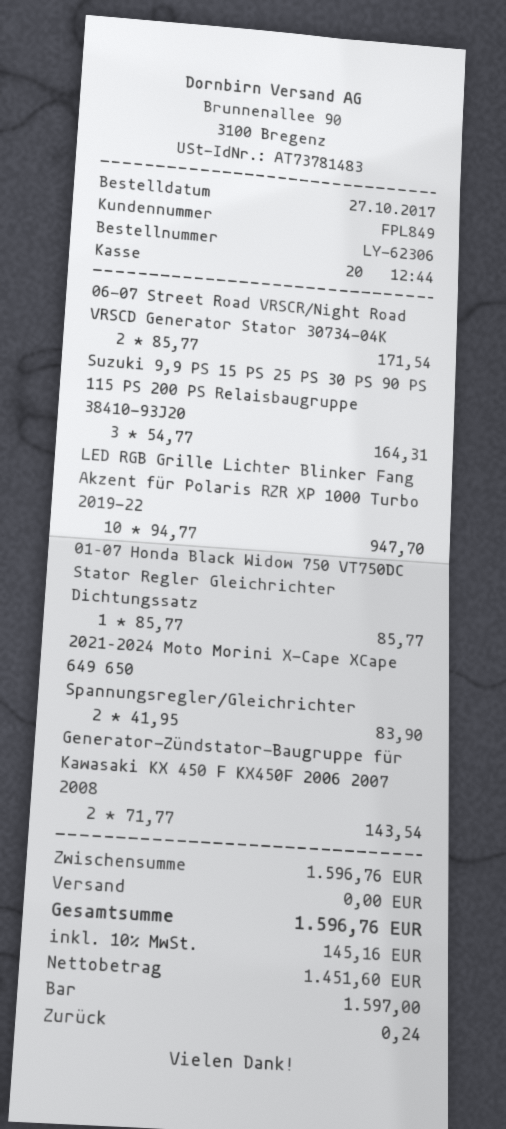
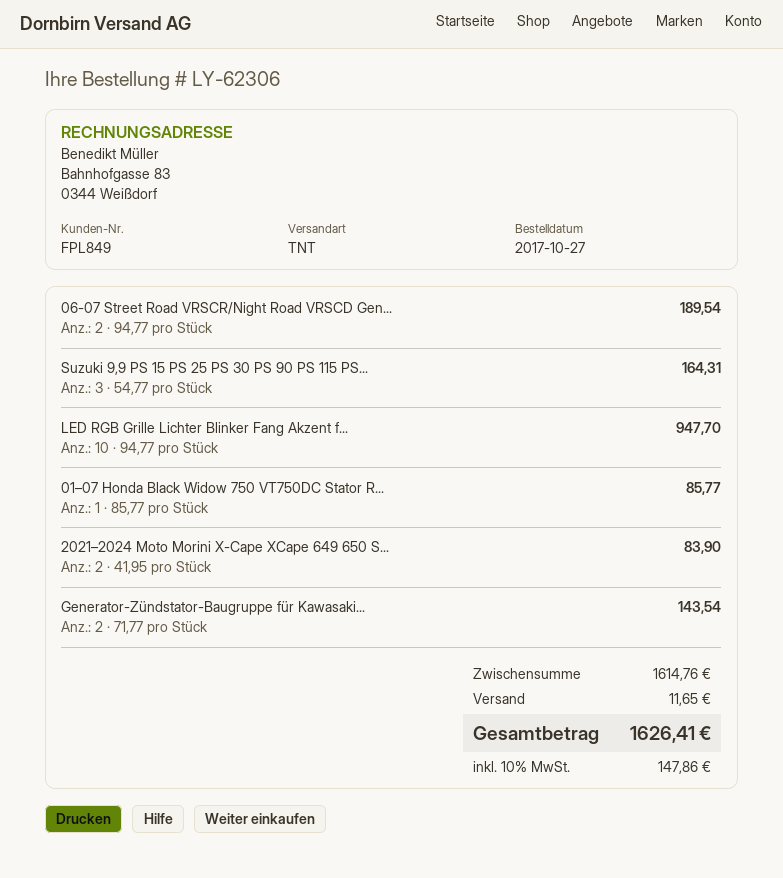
06-07 Street Road VRSCR/Night Road VRSCD Generator Stator 30734-04K: 2 x 85.77 = 171.54 -> 2 x 94.77 = 189.54
subtotal: 1596.76 -> 1614.76
shipping: 0.00 -> 11.65
tax: 10% = 145.16 -> 10% = 147.86
total: 1596.76 -> 1626.41

